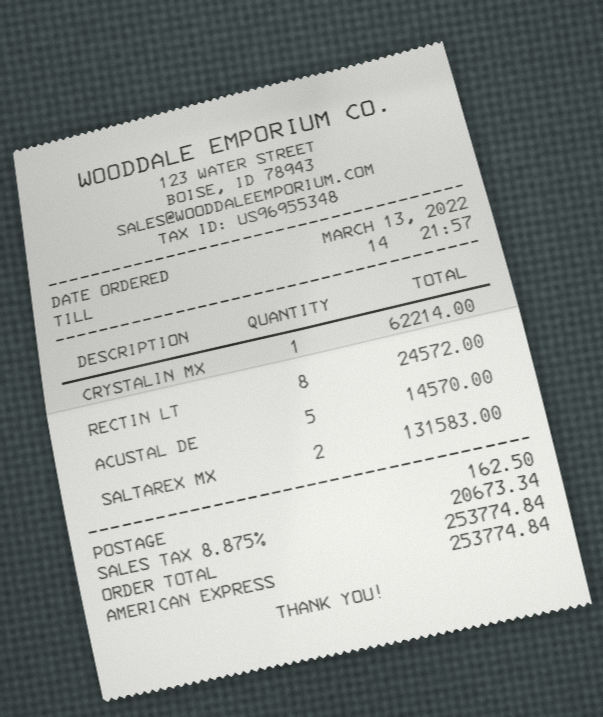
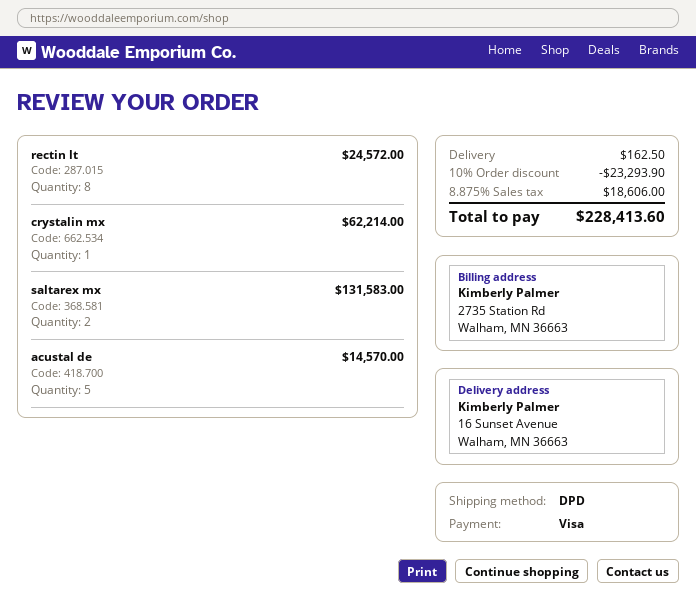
payment method: American Express -> Visa
discount: none -> 10% = 23293.90
tax: 8.875% = 20673.34 -> 8.875% = 18606.00
total: 253774.84 -> 228413.60

